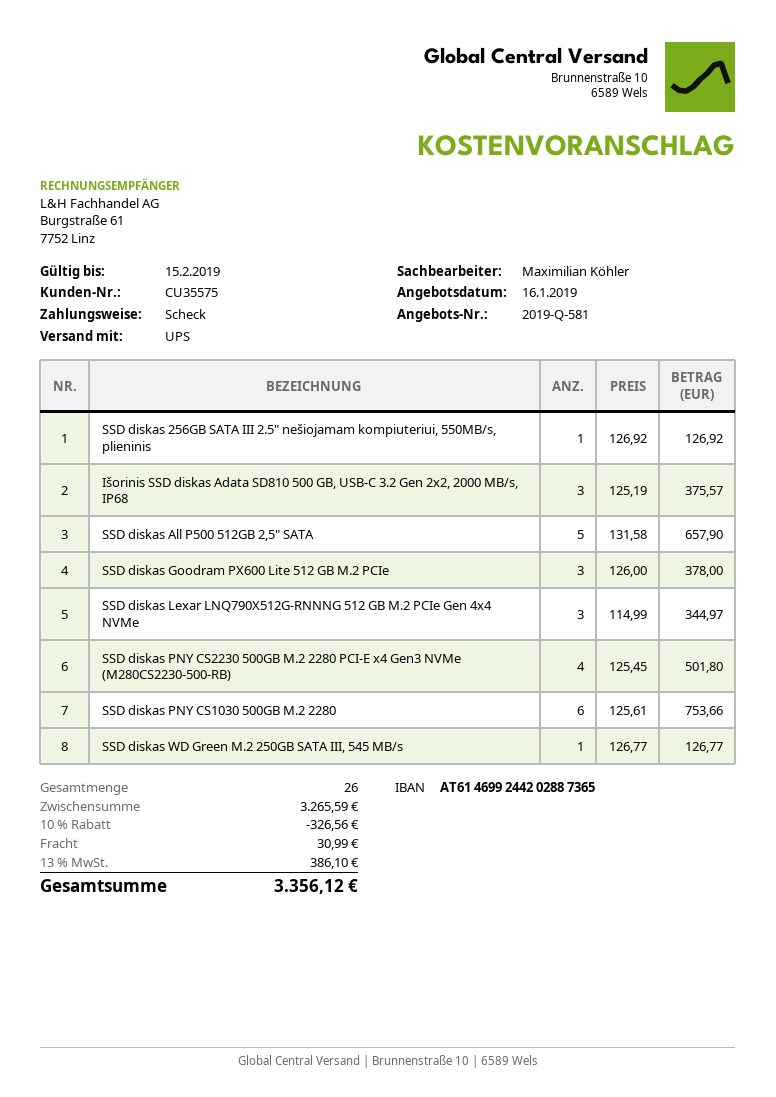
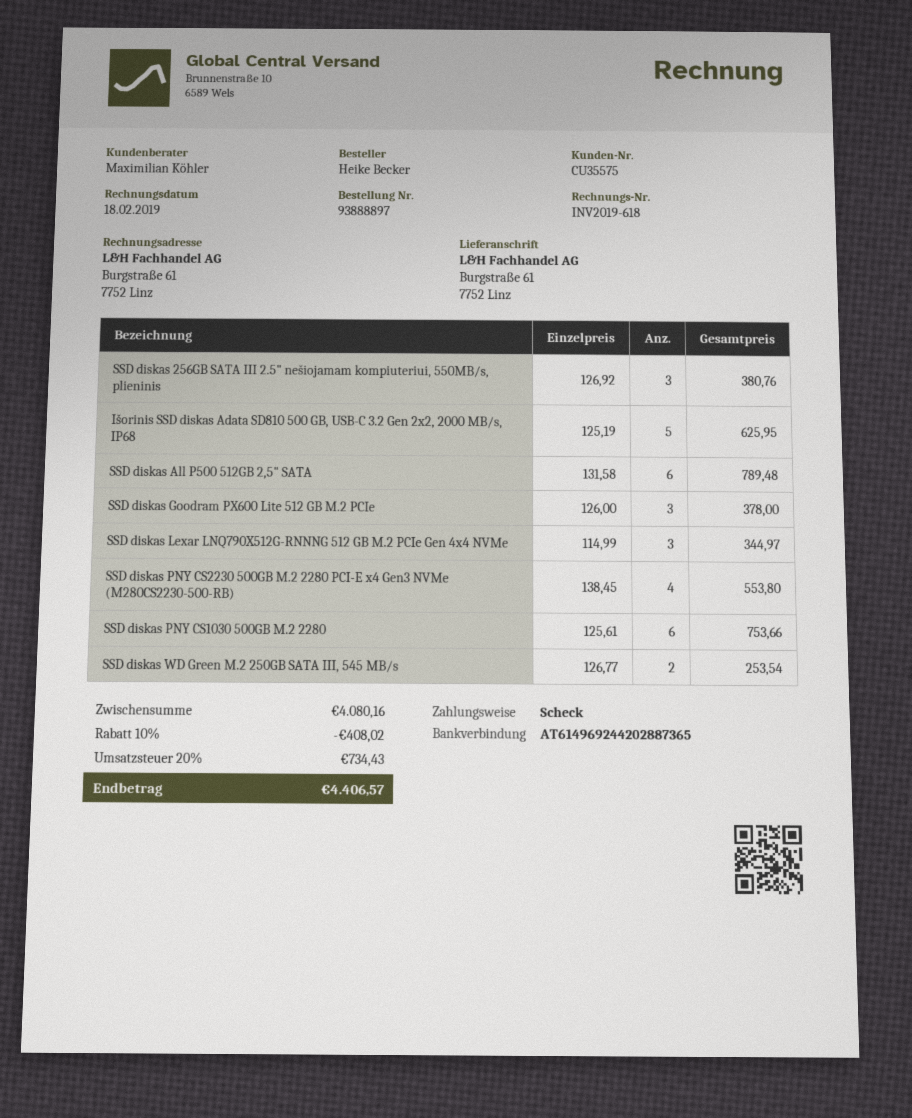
bank account: AT614699244202887365 -> AT614969244202887365
SSD diskas 256GB SATA III 2.5" nešiojamam kompiuteriui, 550MB/s, plieninis: 1 x 126.92 = 126.92 -> 3 x 126.92 = 380.76
Išorinis SSD diskas Adata SD810 500 GB, USB-C 3.2 Gen 2x2, 2000 MB/s, IP68: 3 x 125.19 = 375.57 -> 5 x 125.19 = 625.95
SSD diskas All P500 512GB 2,5" SATA: 5 x 131.58 = 657.90 -> 6 x 131.58 = 789.48
SSD diskas PNY CS2230 500GB M.2 2280 PCI-E x4 Gen3 NVMe (M280CS2230-500-RB): 4 x 125.45 = 501.80 -> 4 x 138.45 = 553.80
SSD diskas WD Green M.2 250GB SATA III, 545 MB/s: 1 x 126.77 = 126.77 -> 2 x 126.77 = 253.54
subtotal: 3265.59 -> 4080.16
discount: 10% = 326.56 -> 10% = 408.02
shipping: 30.99 -> none
tax: 13% = 386.10 -> 20% = 734.43
total: 3356.12 -> 4406.57

